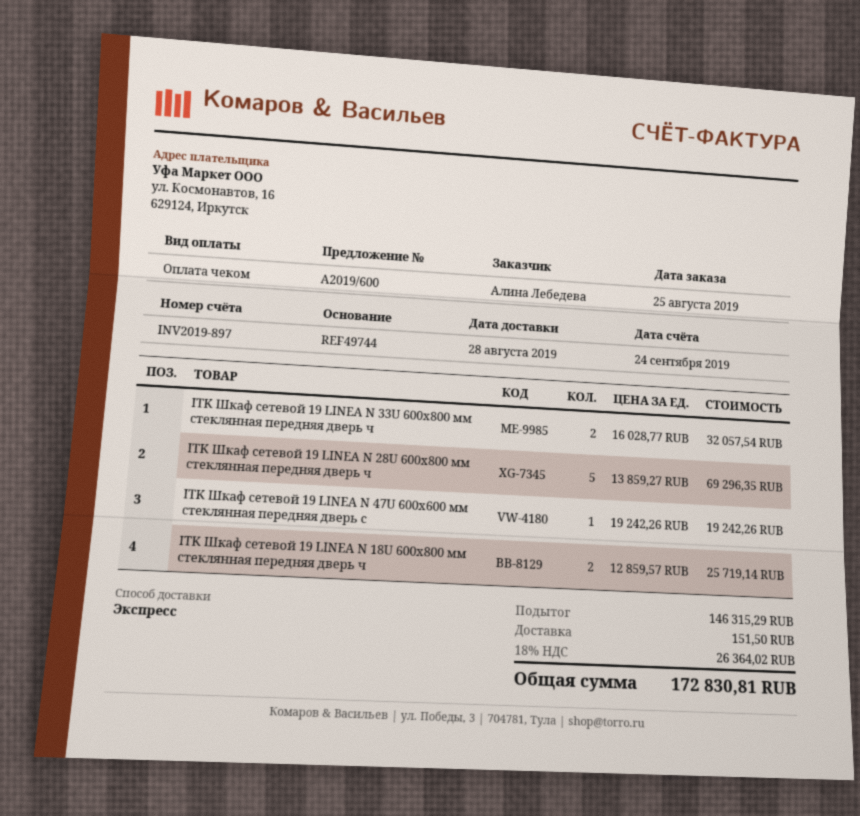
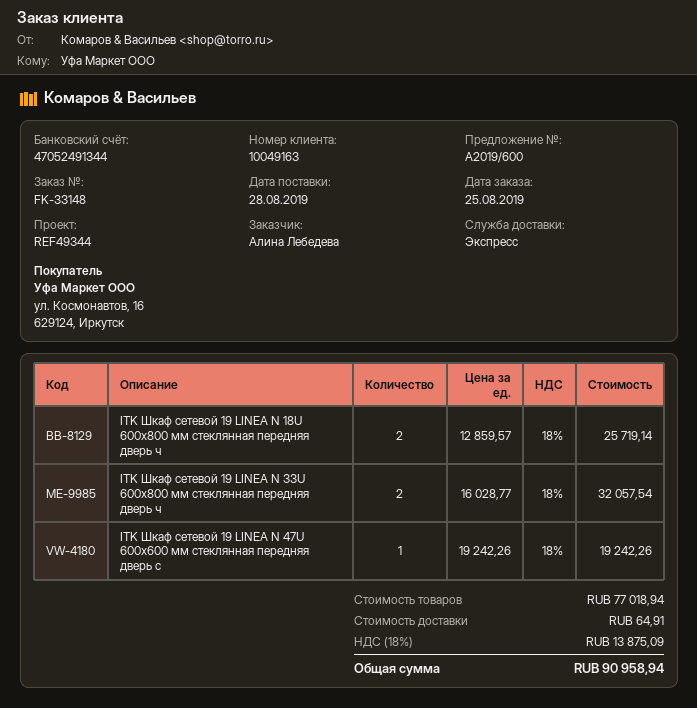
reference: REF49744 -> REF49344
ITK Шкаф сетевой 19 LINEA N 28U 600х800 мм стеклянная передняя дверь ч: 5 x 13859.27 = 69296.35 -> none
subtotal: 146315.29 -> 77018.94
shipping: 151.50 -> 64.91
tax: 18% = 26364.02 -> 18% = 13875.09
total: 172830.81 -> 90958.94

